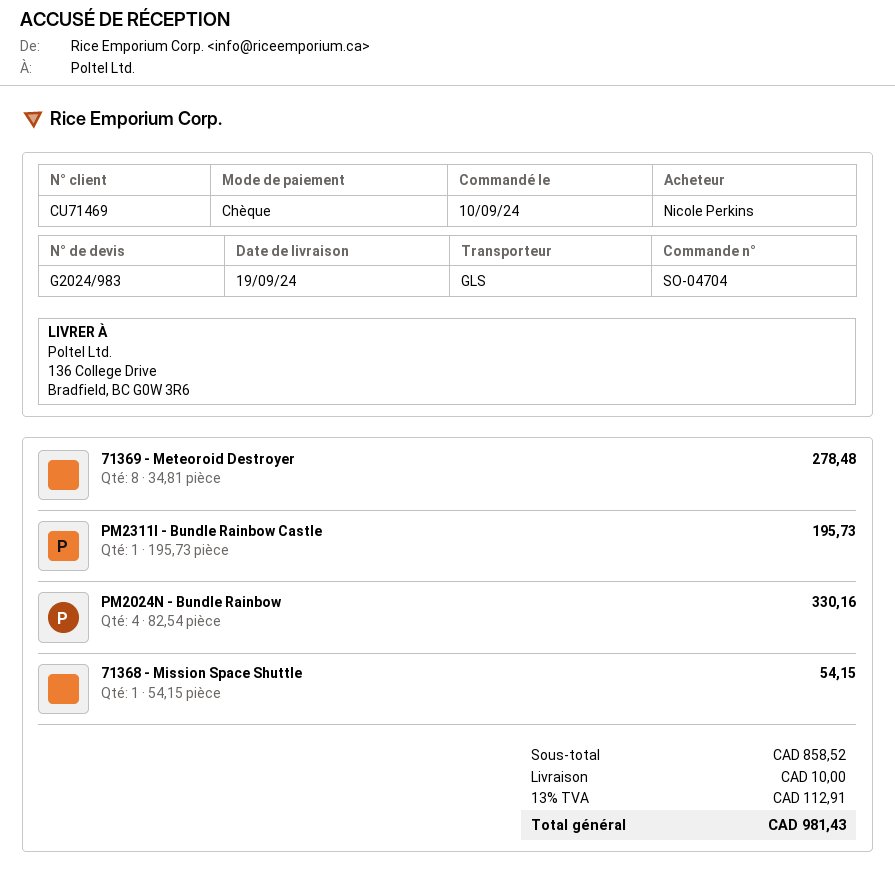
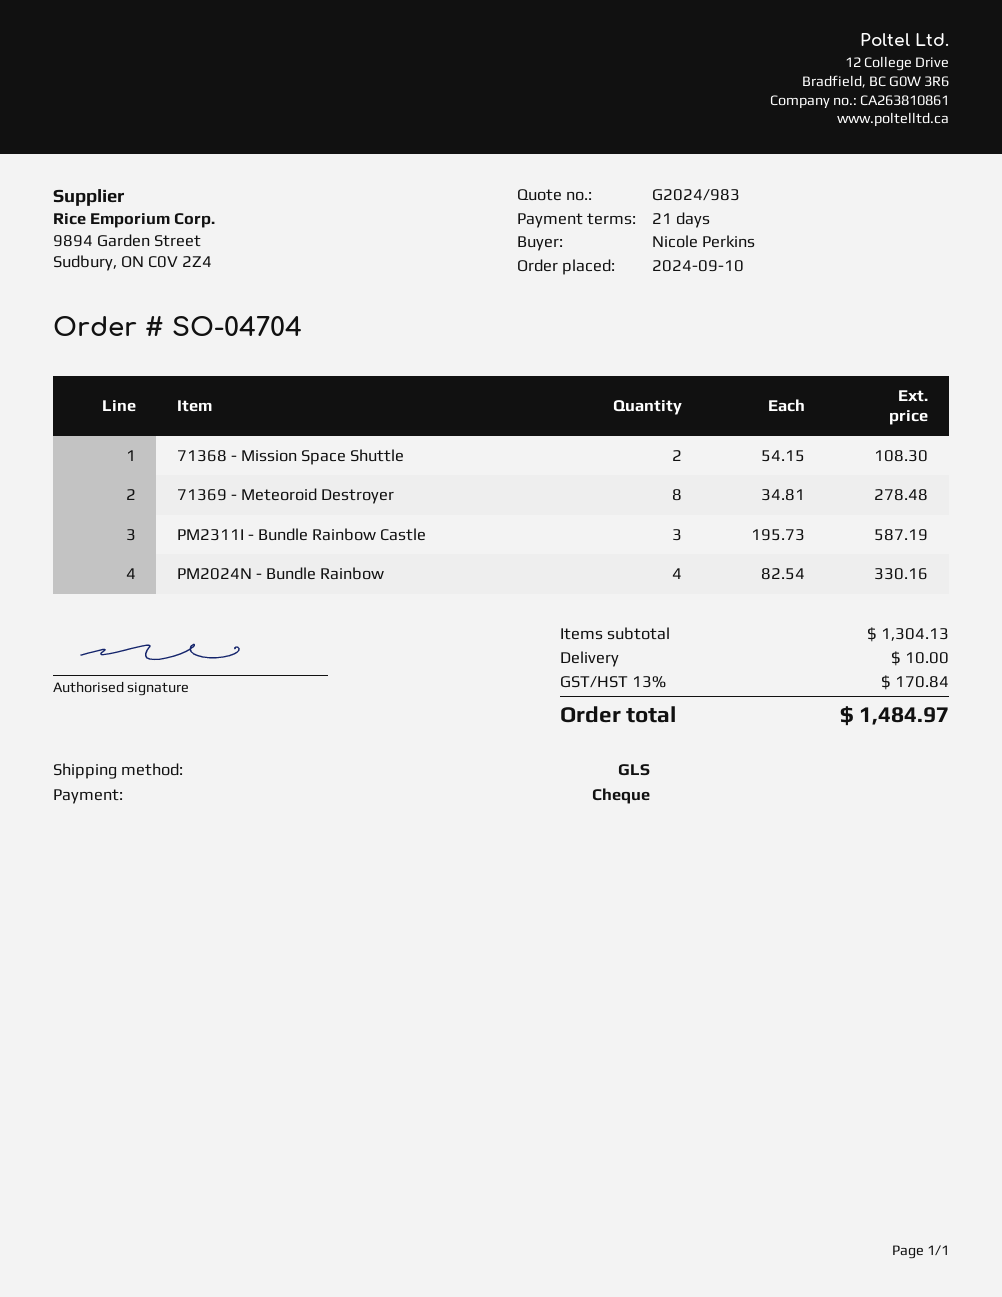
PM2311I - Bundle Rainbow Castle: 1 x 195.73 = 195.73 -> 3 x 195.73 = 587.19
71368 - Mission Space Shuttle: 1 x 54.15 = 54.15 -> 2 x 54.15 = 108.30
subtotal: 858.52 -> 1304.13
tax: 13% = 112.91 -> 13% = 170.84
total: 981.43 -> 1484.97

